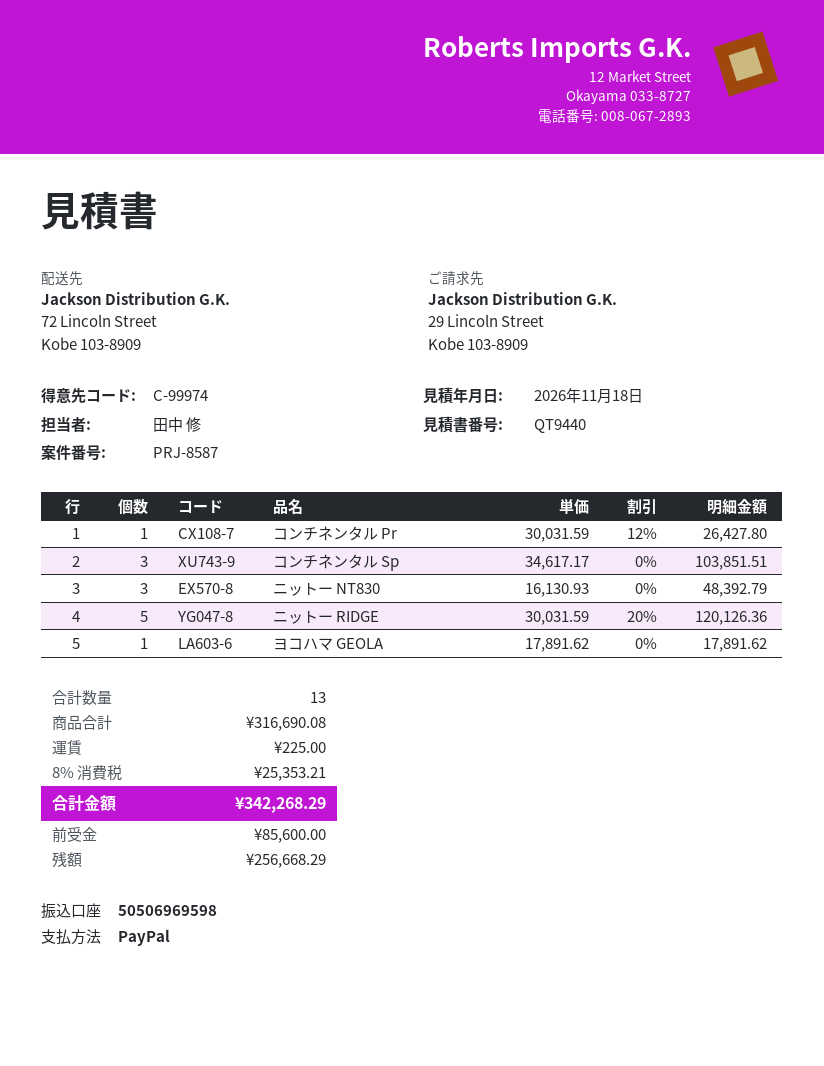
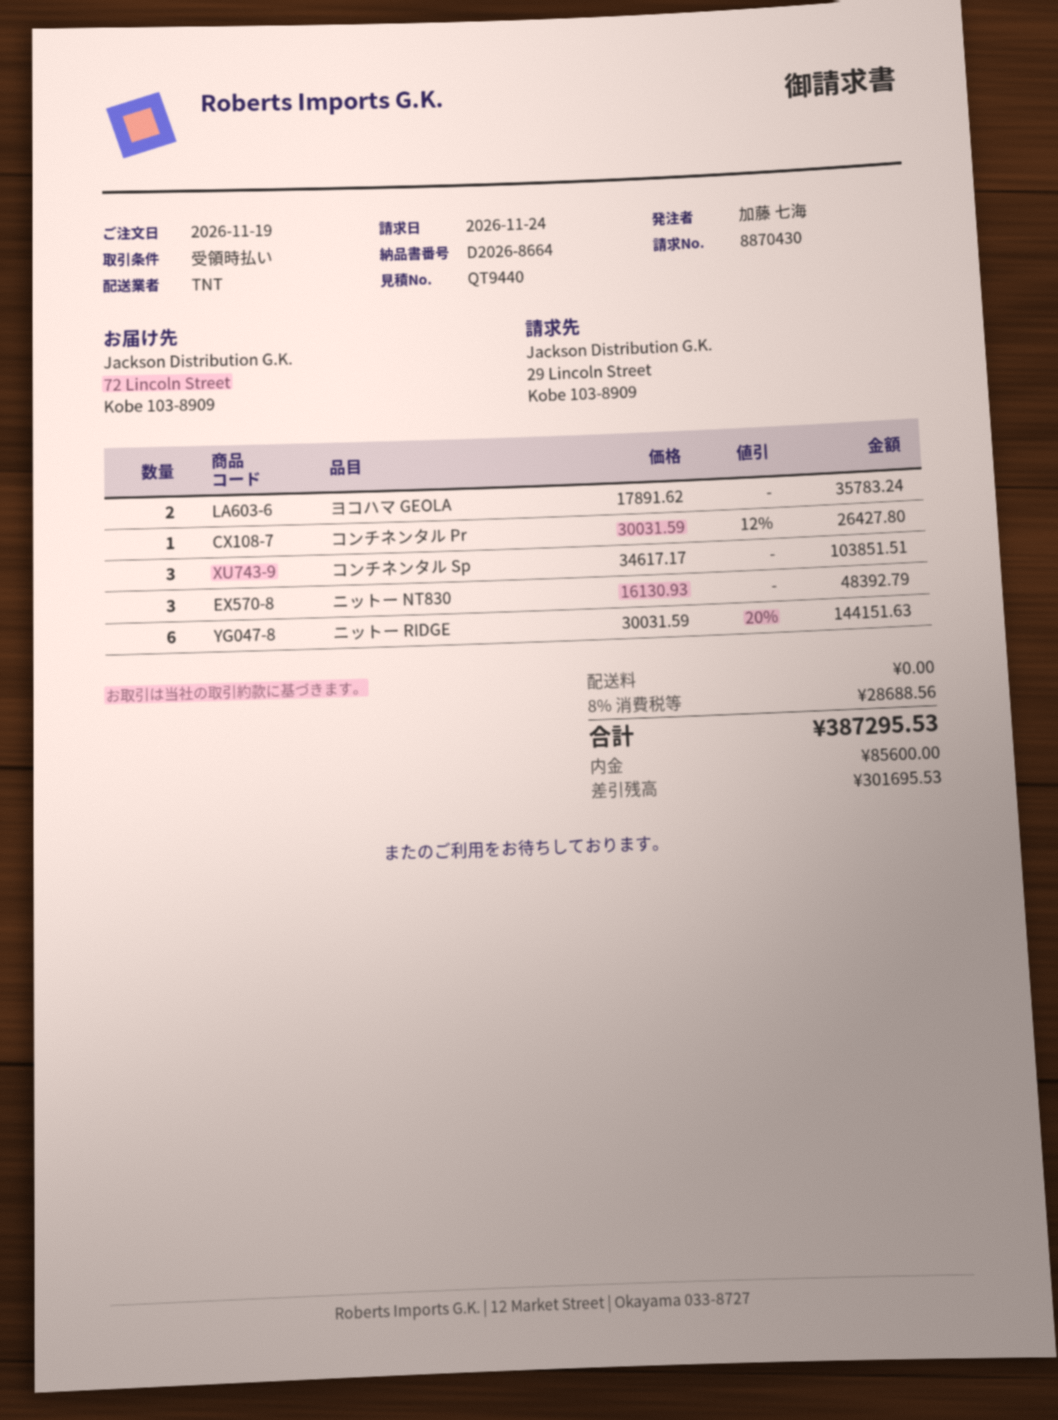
ニットー RIDGE: 5 x 30031.59 - 20% = 120126.36 -> 6 x 30031.59 - 20% = 144151.63
ヨコハマ GEOLA: 1 x 17891.62 = 17891.62 -> 2 x 17891.62 = 35783.24
shipping: 225.00 -> 0.00
tax: 8% = 25353.21 -> 8% = 28688.56
total: 342268.29 -> 387295.53
balance: 256668.29 -> 301695.53

